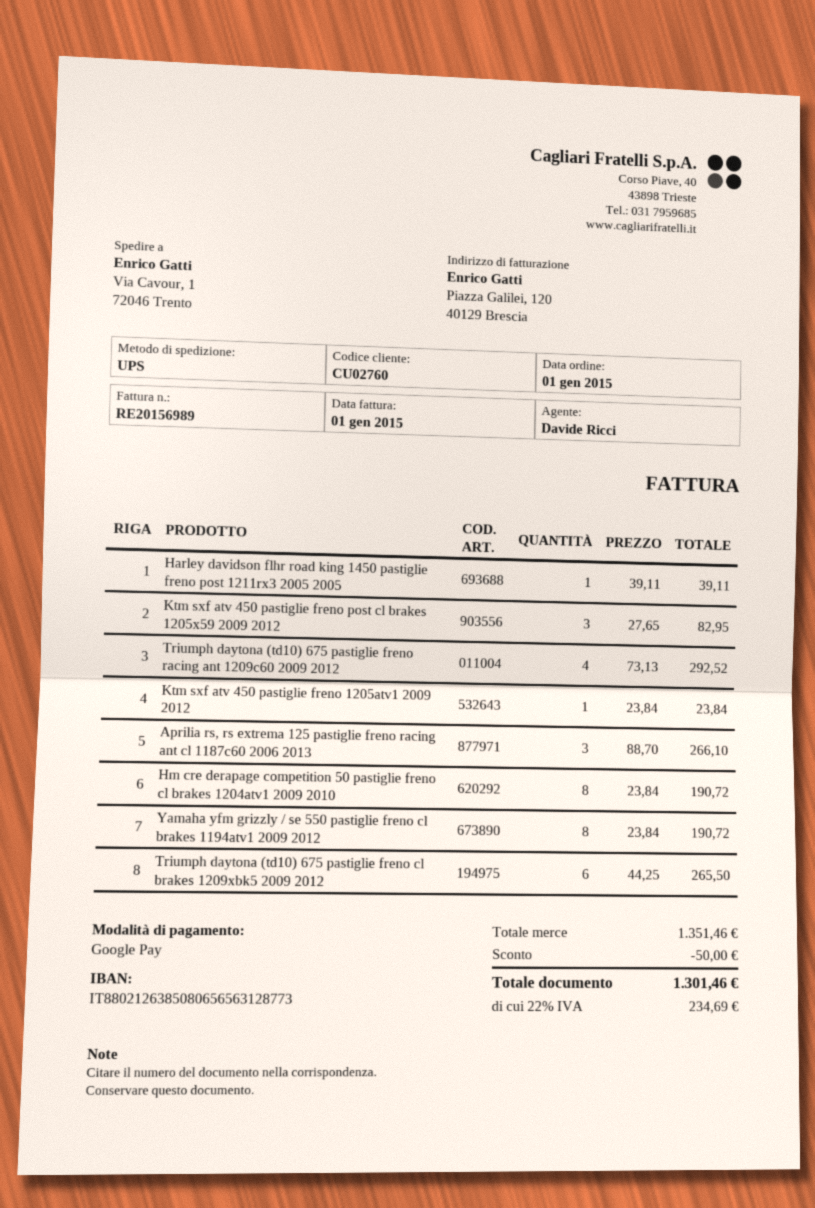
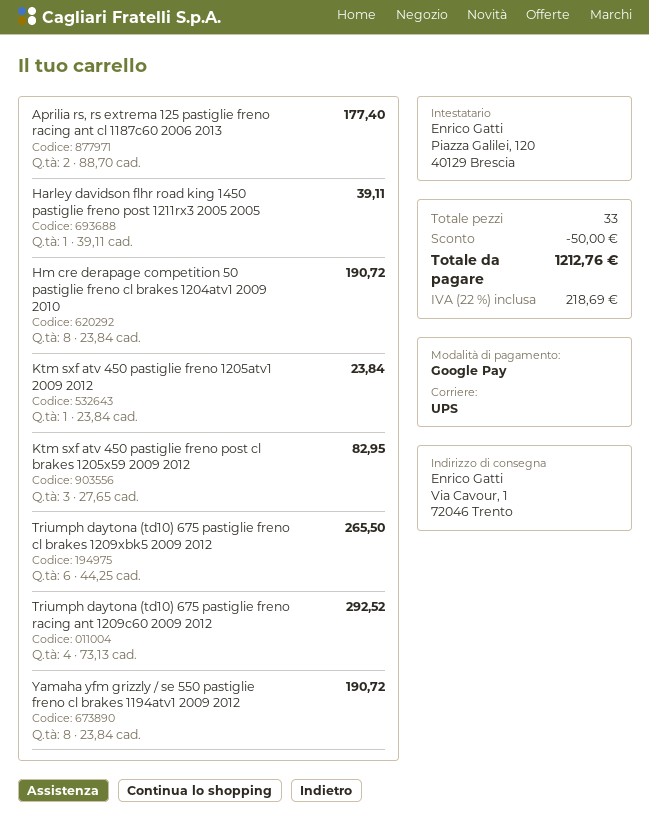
Aprilia rs, rs extrema 125 pastiglie freno racing ant cl 1187c60 2006 2013: 3 x 88.70 = 266.10 -> 2 x 88.70 = 177.40
tax: 22% = 234.69 -> 22% = 218.69
total: 1301.46 -> 1212.76

